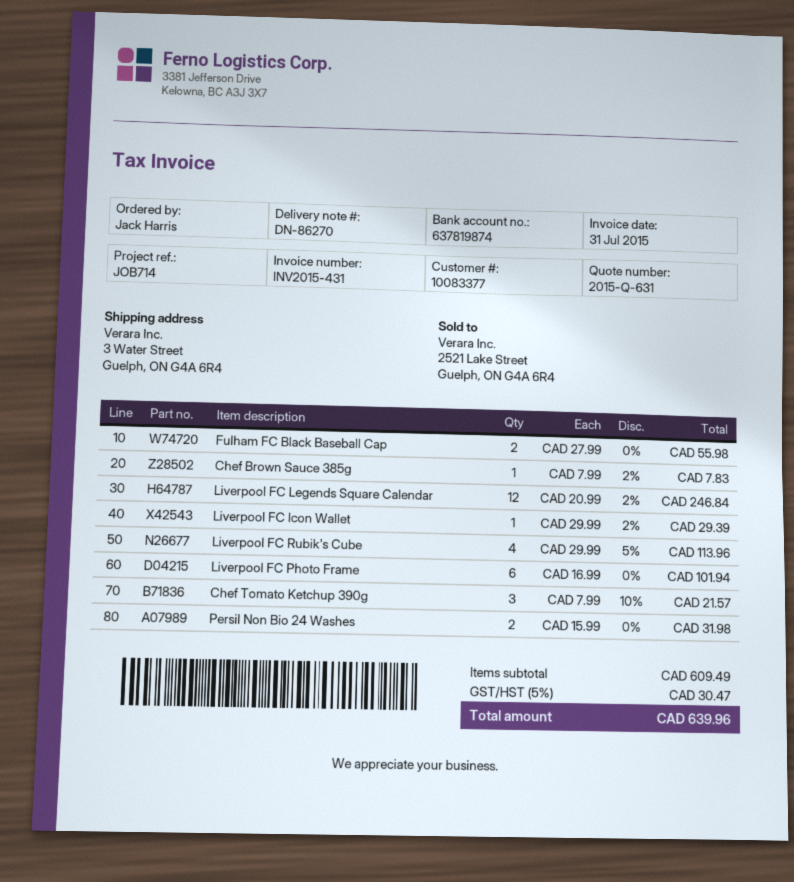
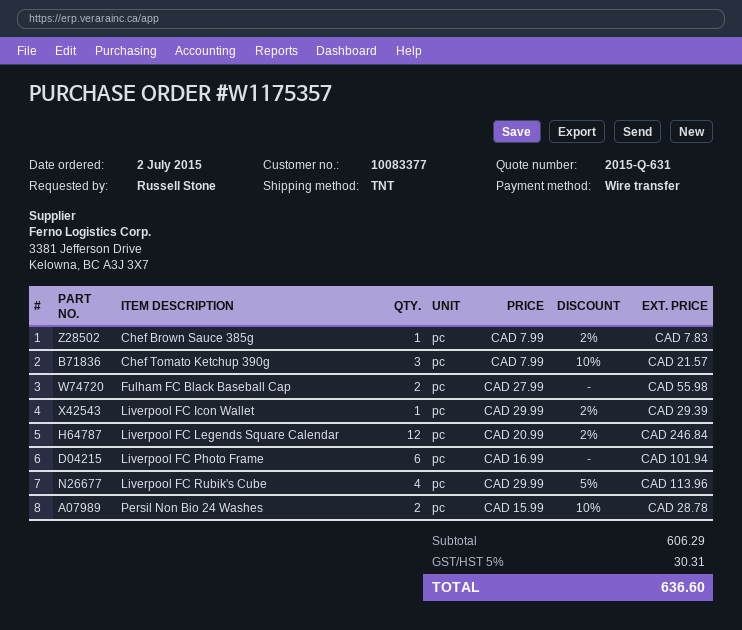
ordered by: Jack Harris -> Russell Stone
Persil Non Bio 24 Washes: 2 x 15.99 = 31.98 -> 2 x 15.99 - 10% = 28.78
subtotal: 609.49 -> 606.29
tax: 5% = 30.47 -> 5% = 30.31
total: 639.96 -> 636.60

